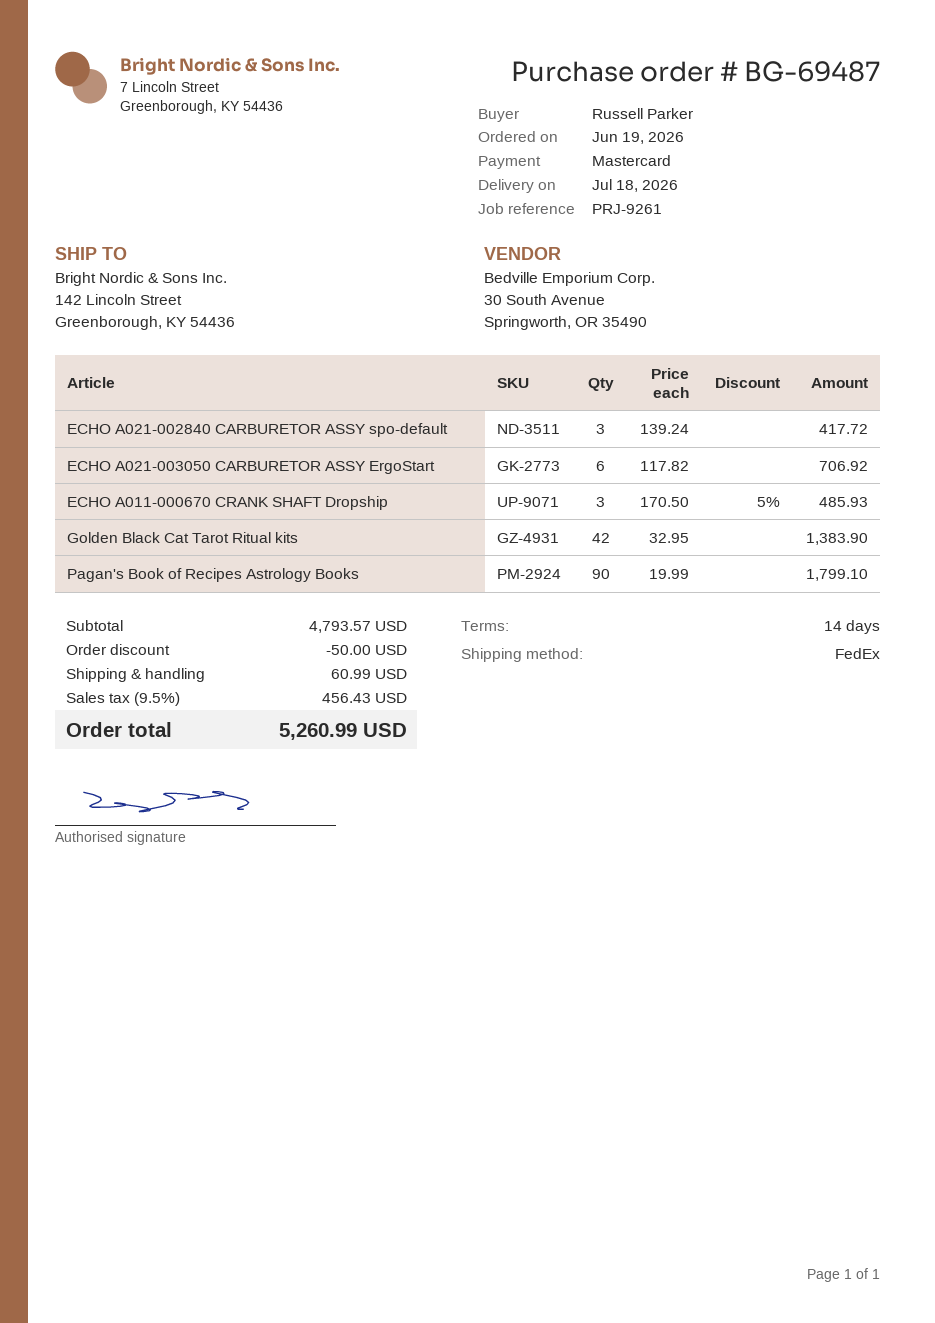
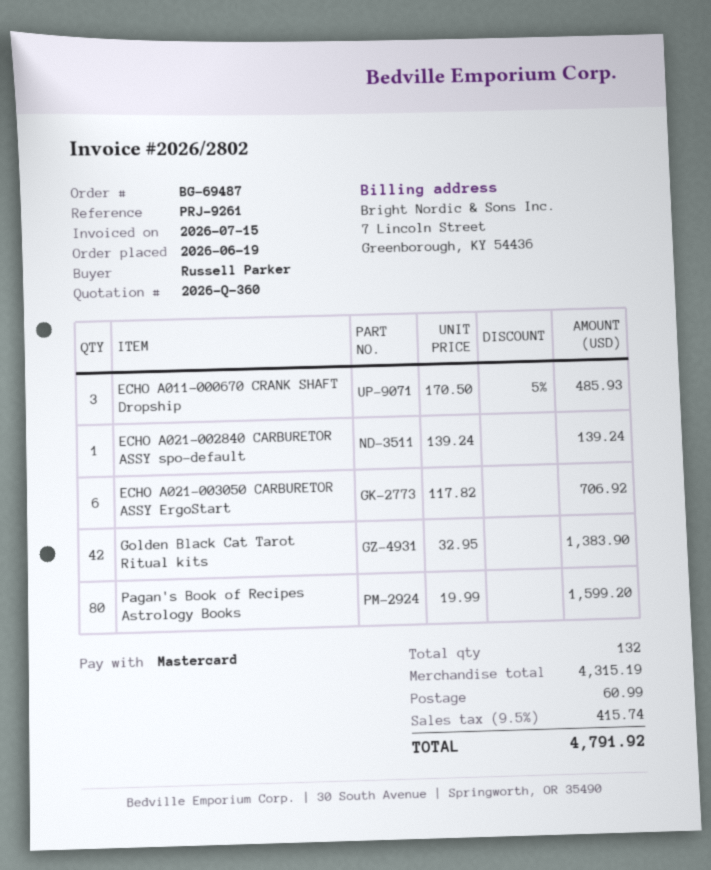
ECHO A021-002840 CARBURETOR ASSY spo-default: 3 x 139.24 = 417.72 -> 1 x 139.24 = 139.24
Pagan's Book of Recipes Astrology Books: 90 x 19.99 = 1799.10 -> 80 x 19.99 = 1599.20
subtotal: 4793.57 -> 4315.19
discount: 50.00 -> none
tax: 9.5% = 456.43 -> 9.5% = 415.74
total: 5260.99 -> 4791.92

